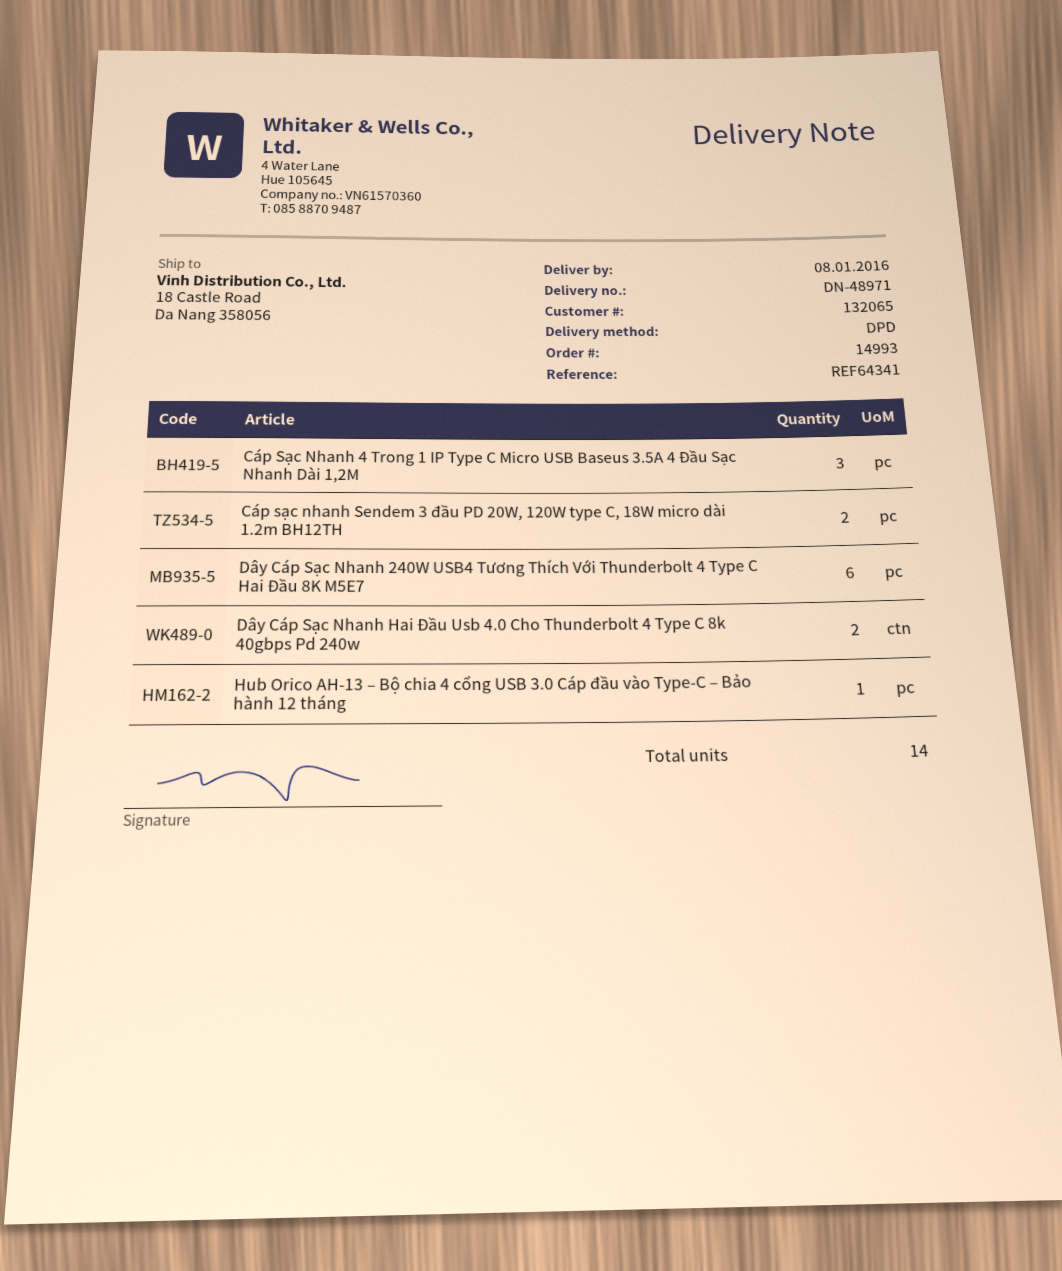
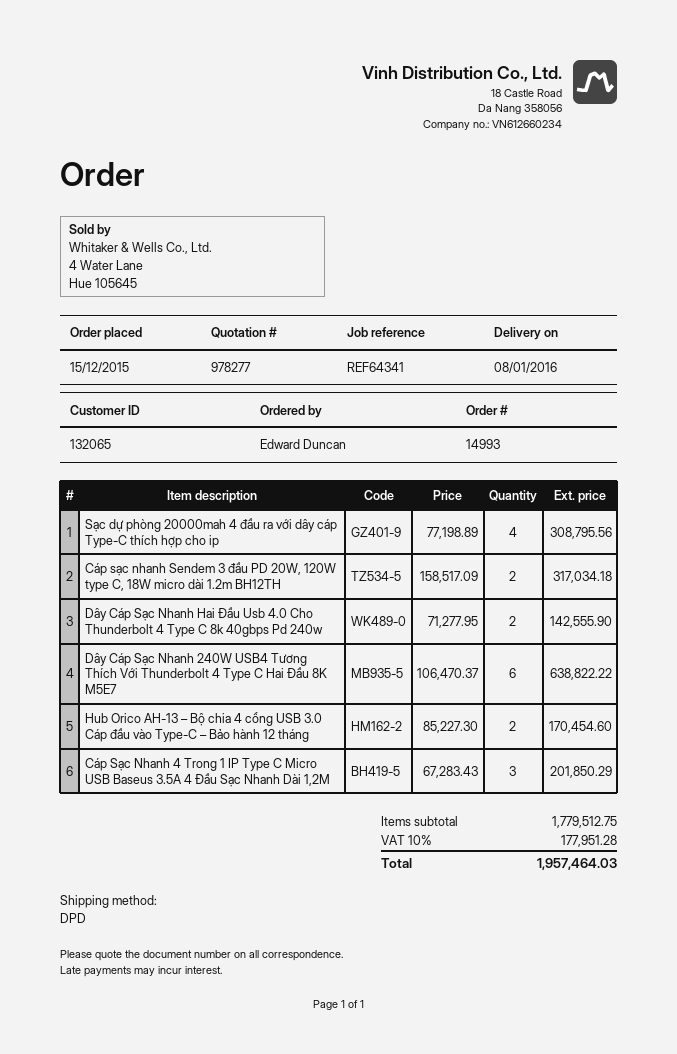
Hub Orico AH-13 – Bộ chia 4 cổng USB 3.0 Cáp đầu vào Type-C – Bảo hành 12 tháng: 1 -> 2
Sạc dự phòng 20000mah 4 đầu ra với dây cáp Type-C thích hợp cho ip: none -> 4

